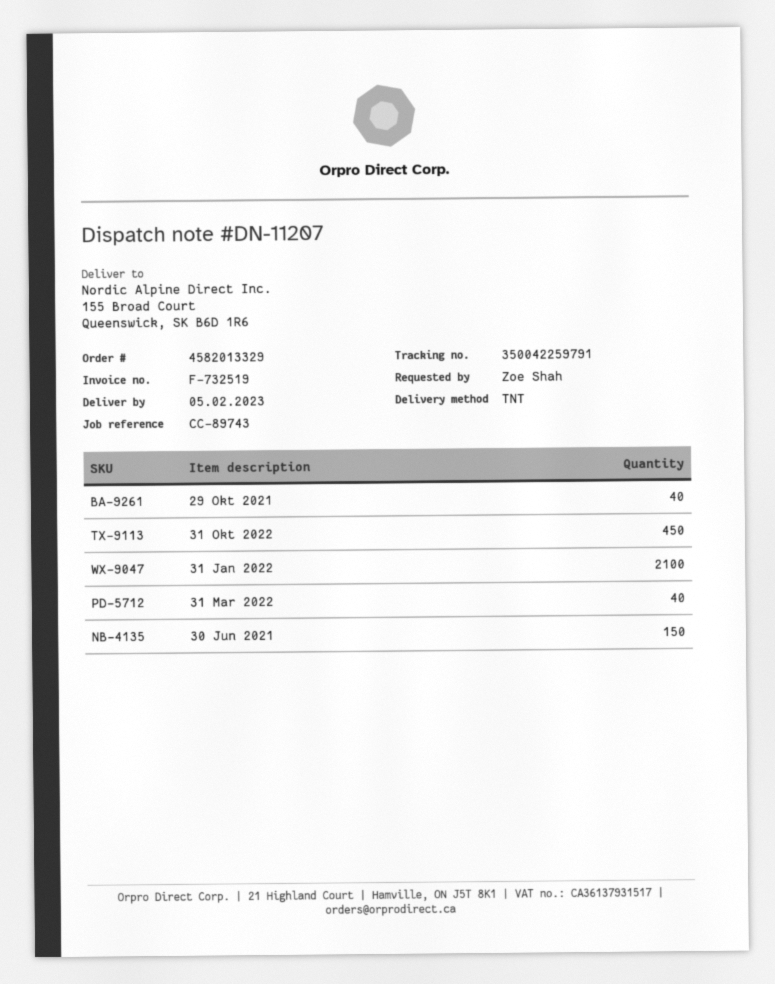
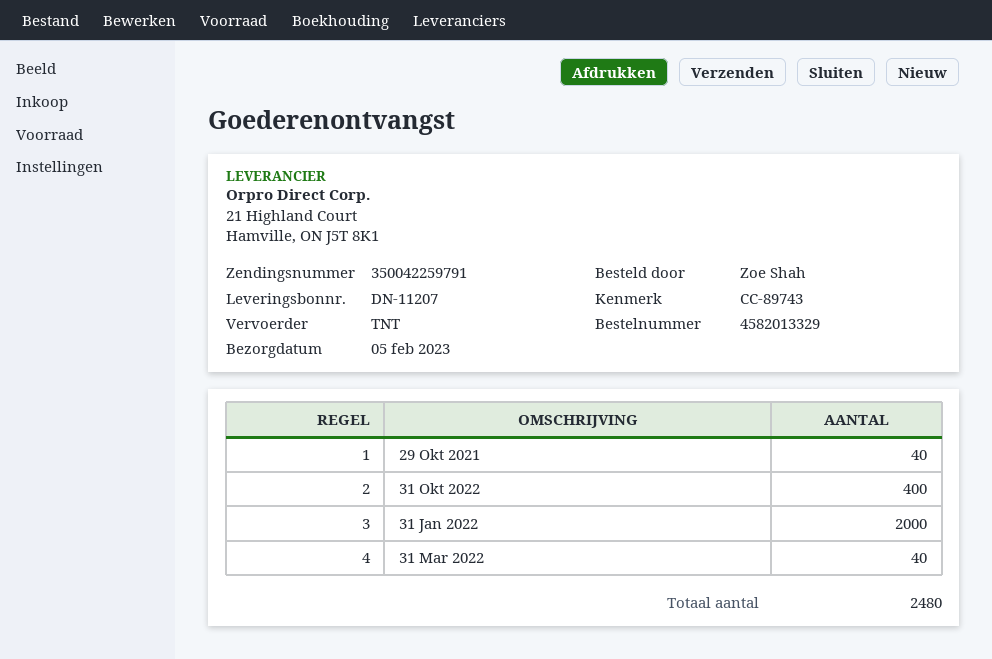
31 Okt 2022: 450 -> 400
31 Jan 2022: 2100 -> 2000
30 Jun 2021: 150 -> none

